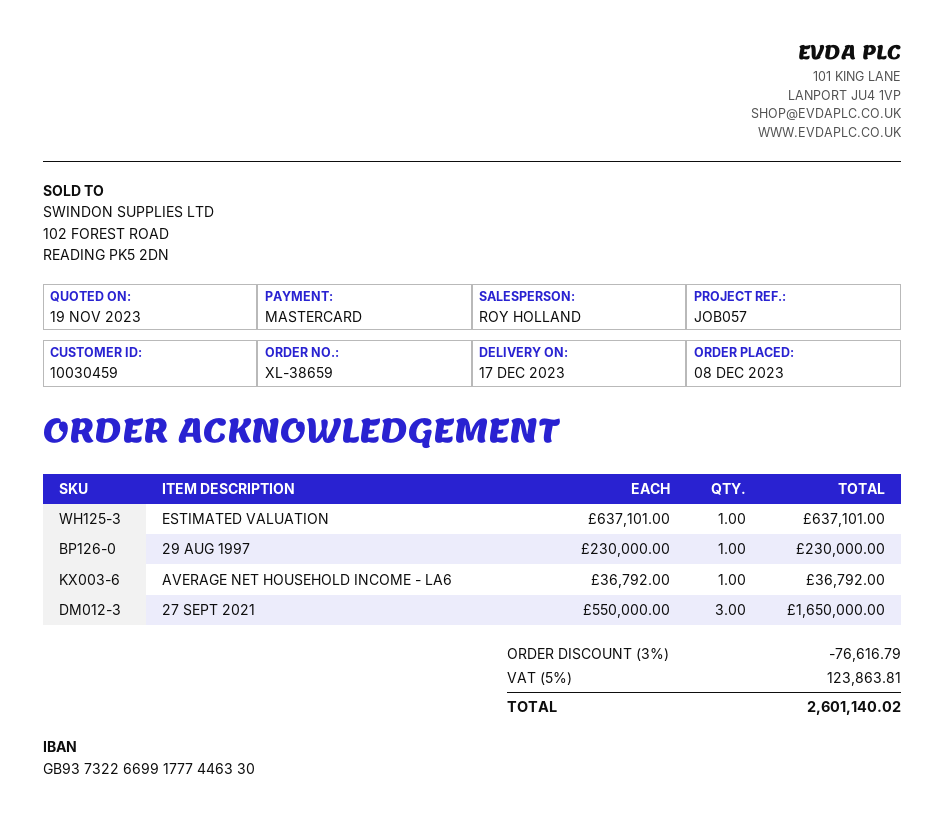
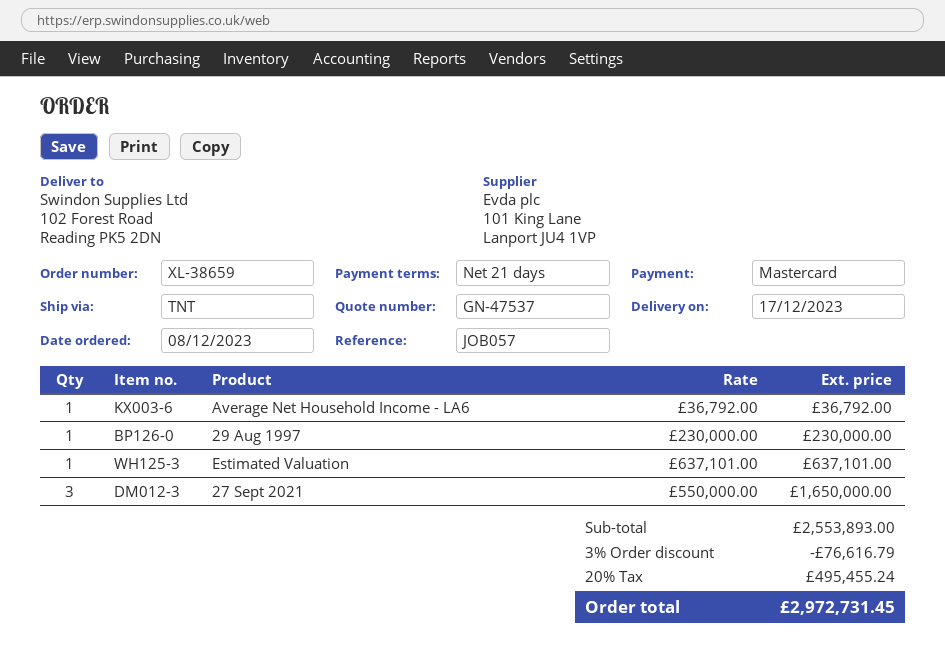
tax: 5% = 123863.81 -> 20% = 495455.24
total: 2601140.02 -> 2972731.45

